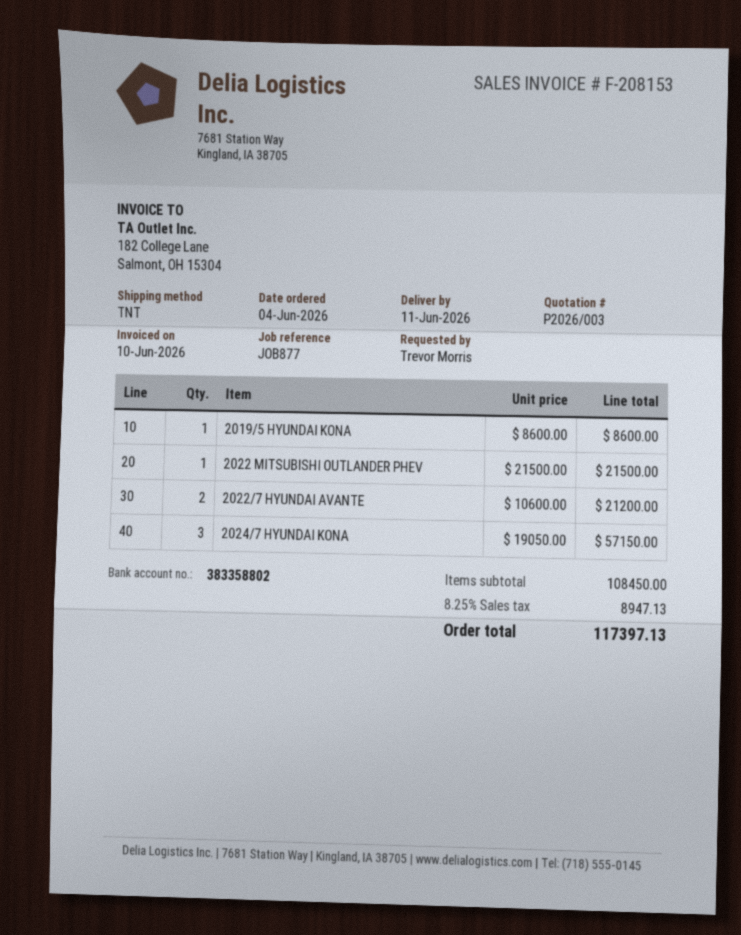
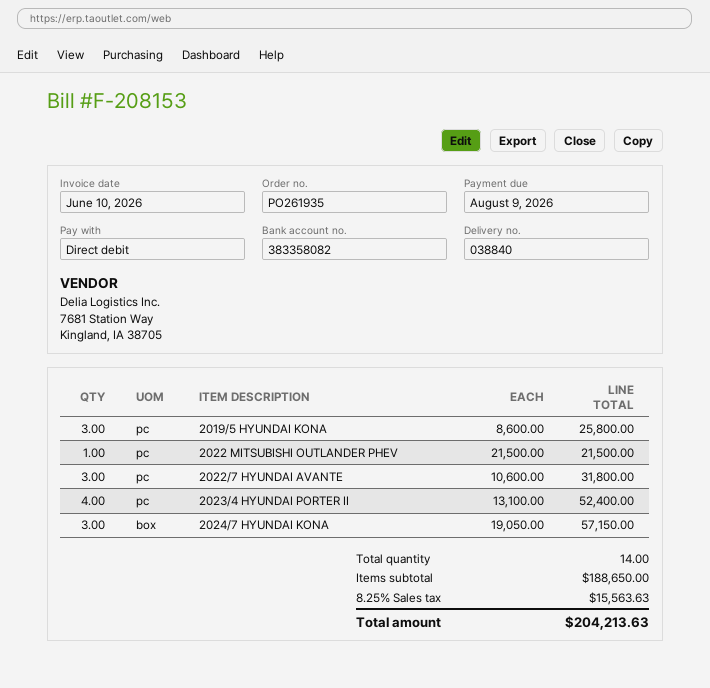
bank account: 383358802 -> 383358082
2019/5 HYUNDAI KONA: 1 x 8600.00 = 8600.00 -> 3 x 8600.00 = 25800.00
2022/7 HYUNDAI AVANTE: 2 x 10600.00 = 21200.00 -> 3 x 10600.00 = 31800.00
2023/4 HYUNDAI PORTER II: none -> 4 x 13100.00 = 52400.00
subtotal: 108450.00 -> 188650.00
tax: 8.25% = 8947.13 -> 8.25% = 15563.63
total: 117397.13 -> 204213.63

